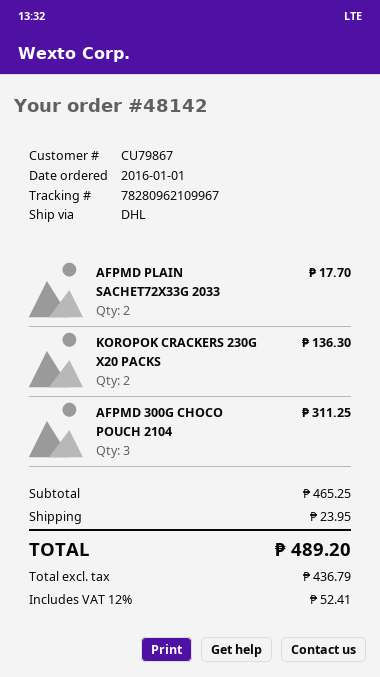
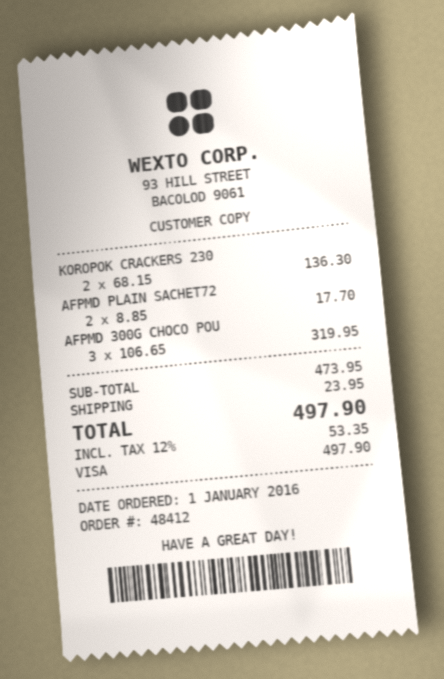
order number: 48142 -> 48412
AFPMD 300G CHOCO POUCH 2104: 3 for 311.25 -> 3 for 319.95
subtotal: 465.25 -> 473.95
tax: 12% = 52.41 -> 12% = 53.35
total: 489.20 -> 497.90

